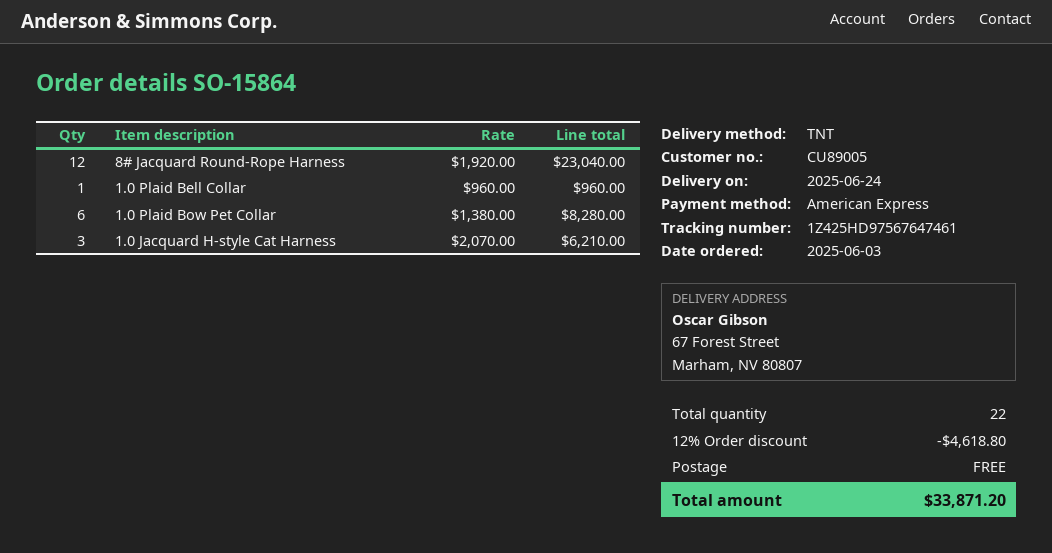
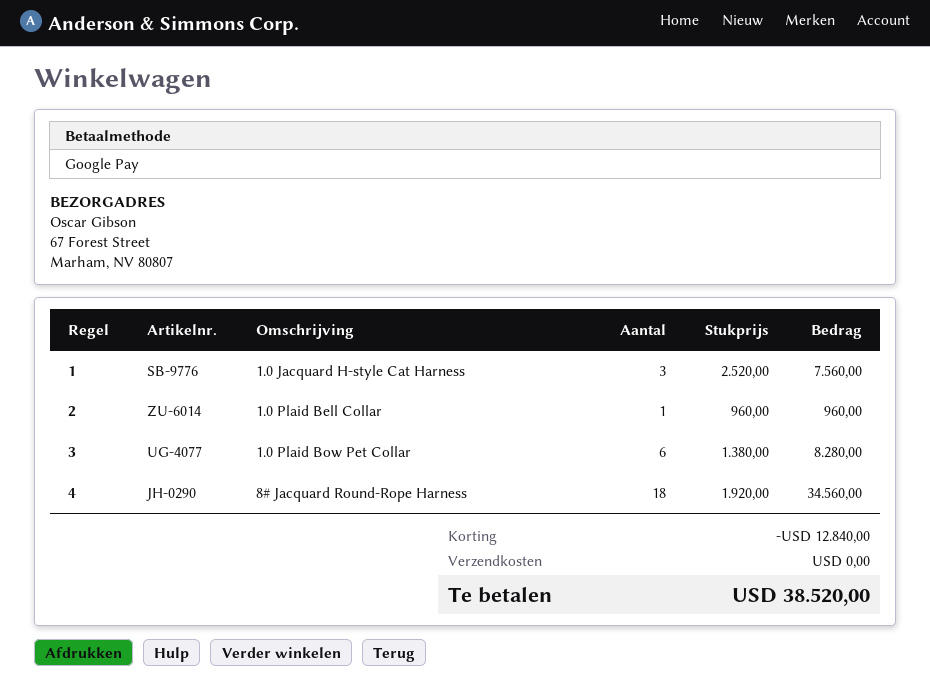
payment method: American Express -> Google Pay
8# Jacquard Round-Rope Harness: 12 x 1920.00 = 23040.00 -> 18 x 1920.00 = 34560.00
1.0 Jacquard H-style Cat Harness: 3 x 2070.00 = 6210.00 -> 3 x 2520.00 = 7560.00
discount: 4618.80 -> 12840.00
total: 33871.20 -> 38520.00

